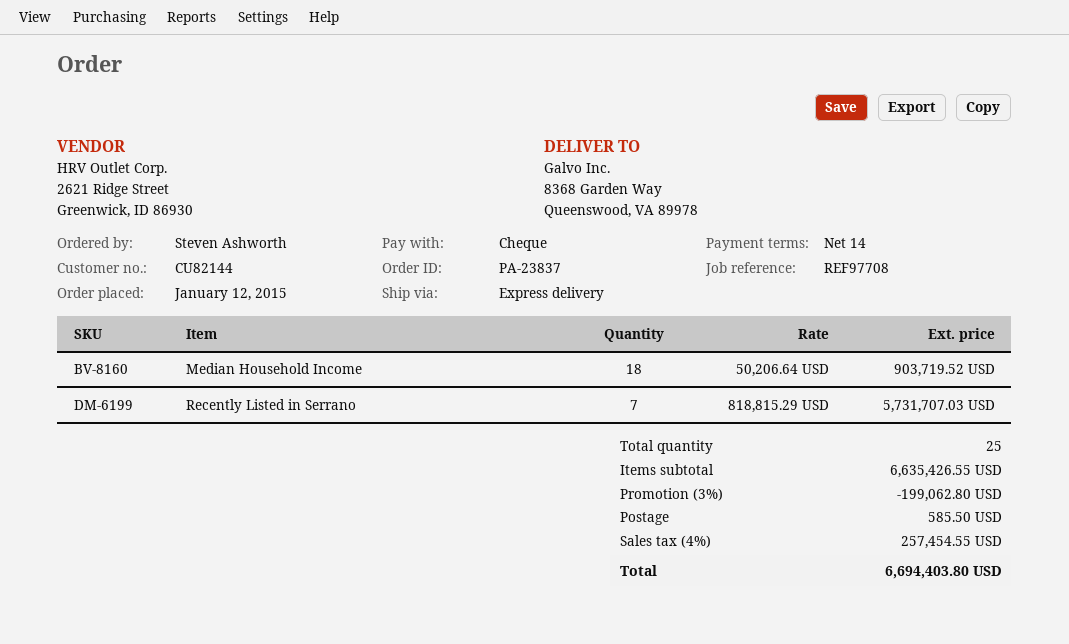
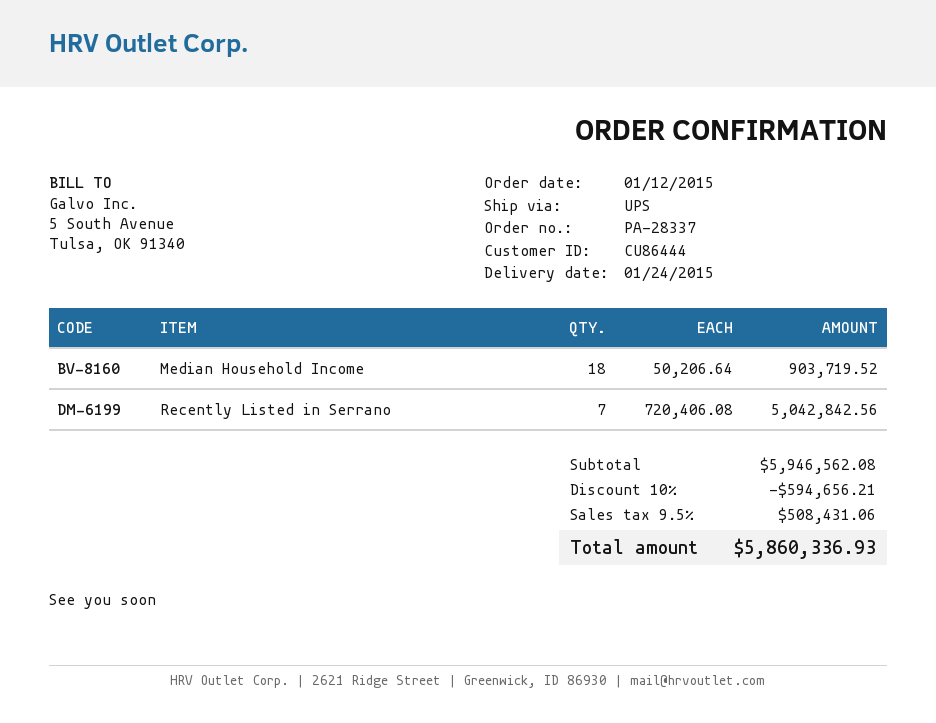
order number: PA-23837 -> PA-28337
customer number: CU82144 -> CU86444
shipping method: express -> UPS
Recently Listed in Serrano: 7 x 818815.29 = 5731707.03 -> 7 x 720406.08 = 5042842.56
subtotal: 6635426.55 -> 5946562.08
discount: 3% = 199062.80 -> 10% = 594656.21
shipping: 585.50 -> none
tax: 4% = 257454.55 -> 9.5% = 508431.06
total: 6694403.80 -> 5860336.93

